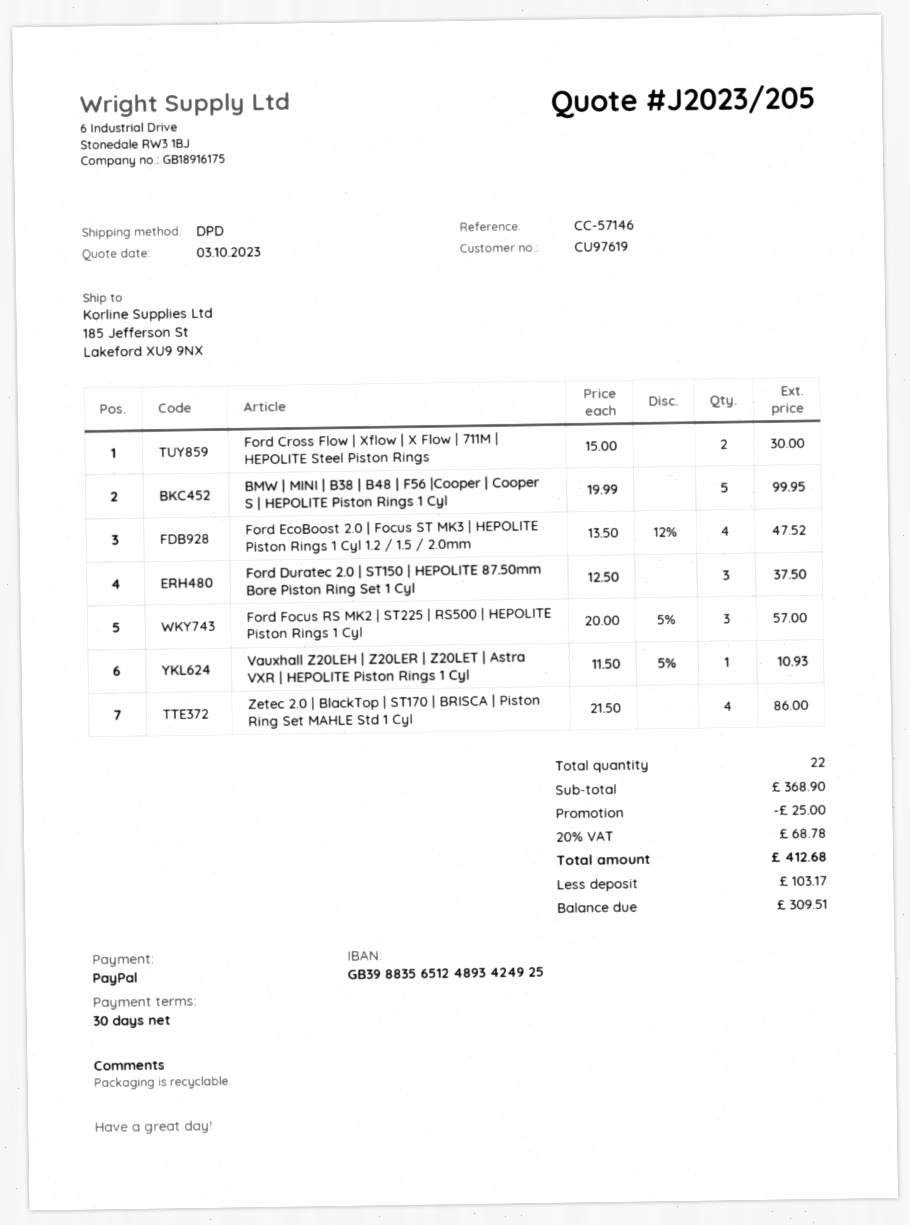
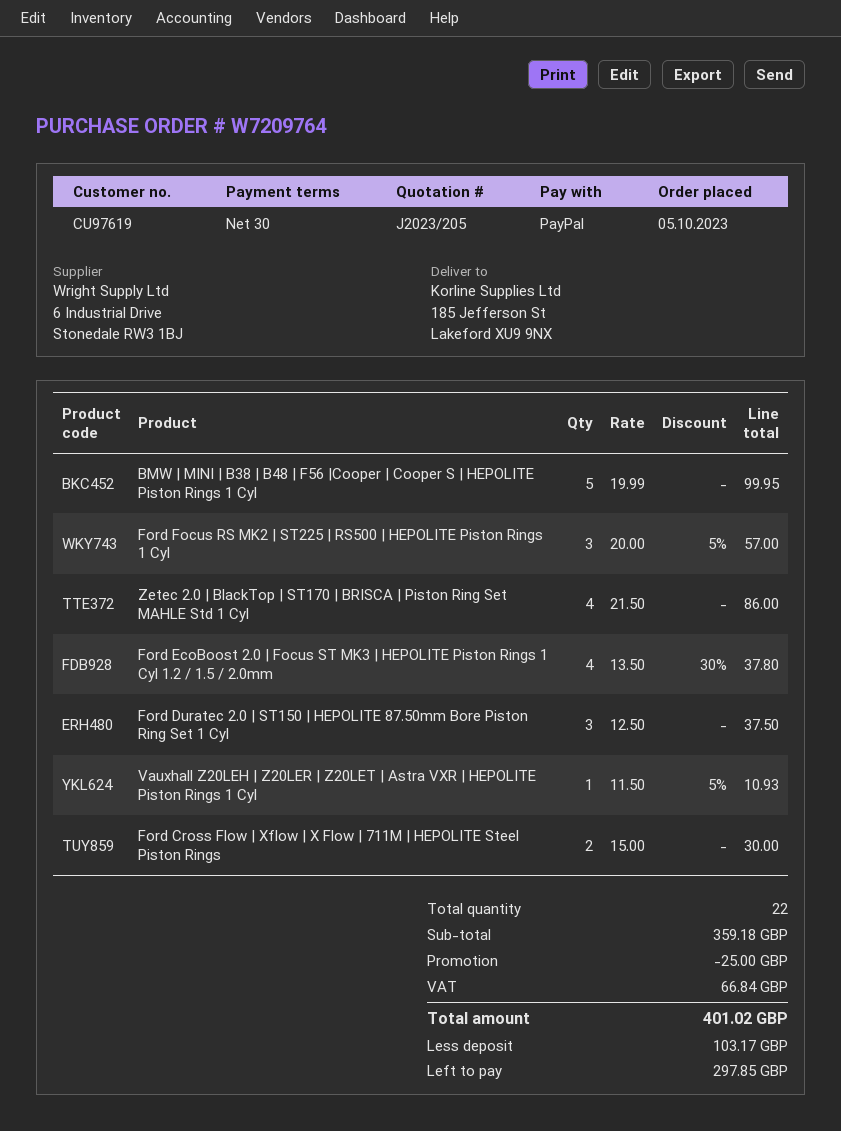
Ford EcoBoost 2.0 | Focus ST MK3 | HEPOLITE Piston Rings 1 Cyl 1.2 / 1.5 / 2.0mm: 4 x 13.50 - 12% = 47.52 -> 4 x 13.50 - 30% = 37.80
subtotal: 368.90 -> 359.18
tax: 68.78 -> 66.84
total: 412.68 -> 401.02
balance: 309.51 -> 297.85

